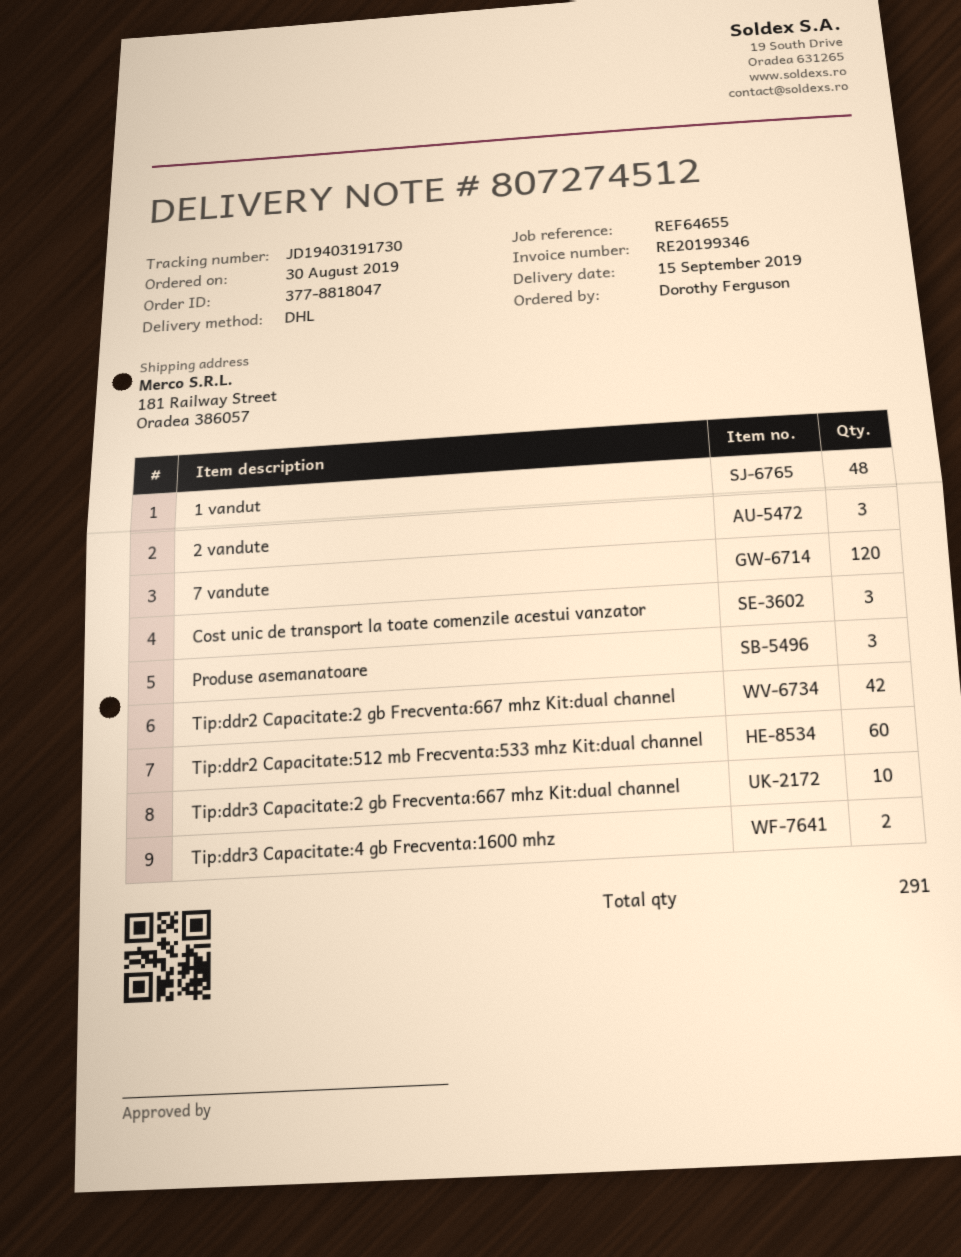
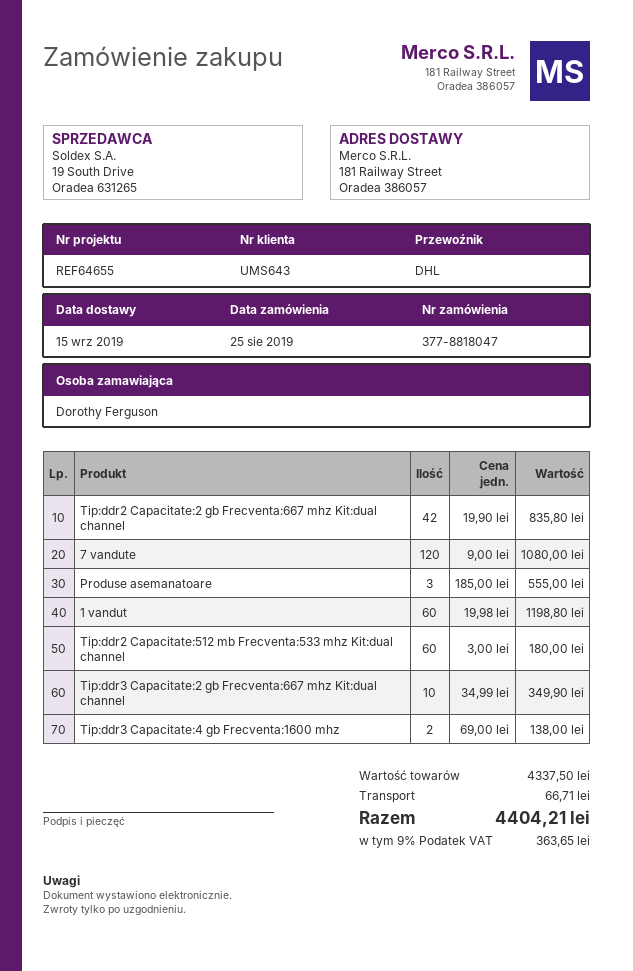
order date: 2019-08-30 -> 2019-08-25
1 vandut: 48 -> 60
2 vandute: 3 -> none
Cost unic de transport la toate comenzile acestui vanzator: 3 -> none

